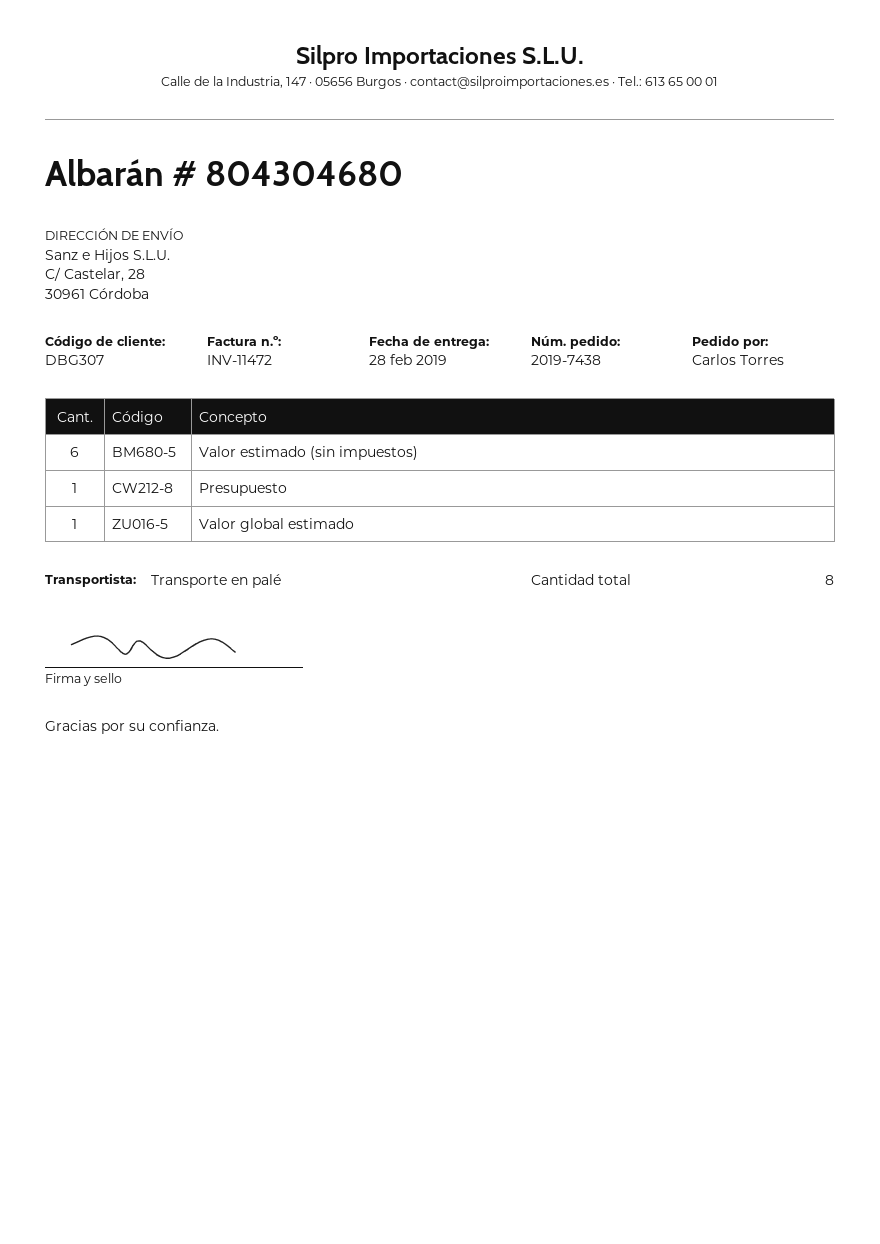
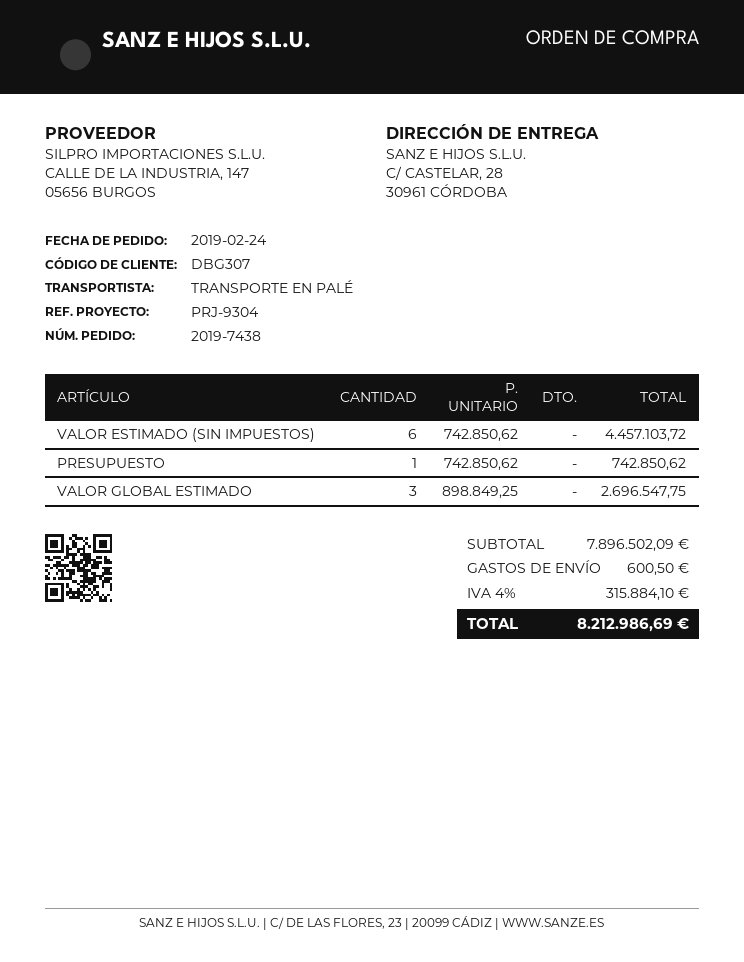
Valor global estimado: 1 -> 3

